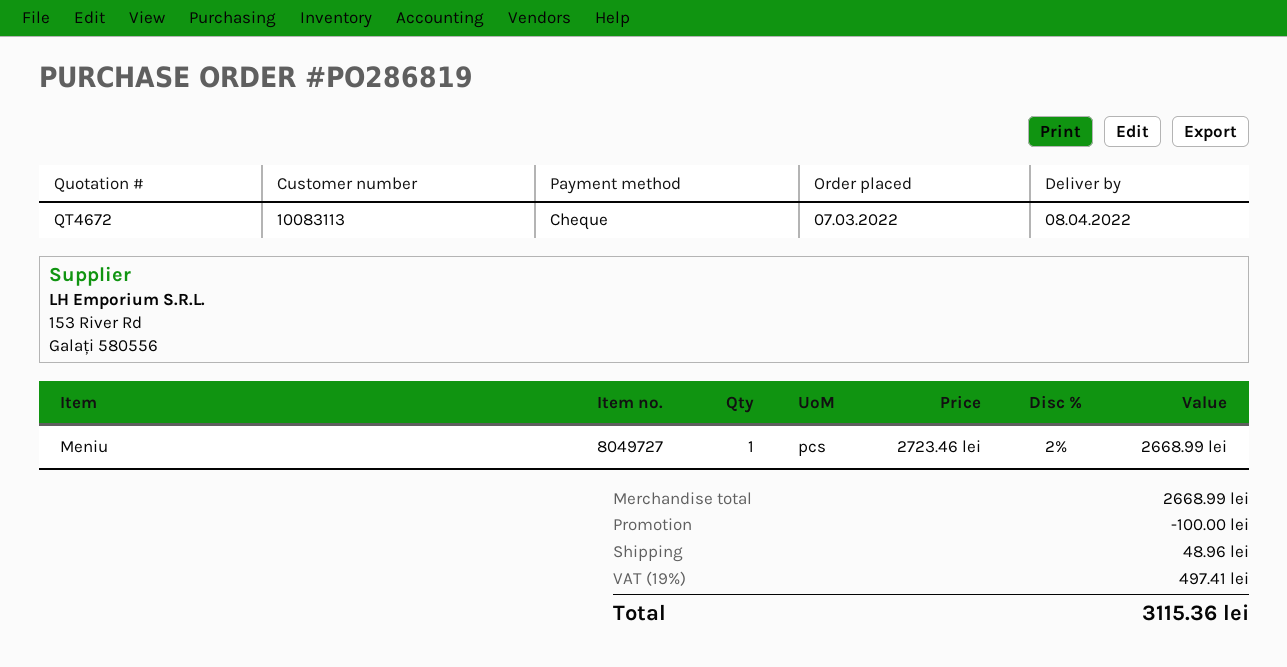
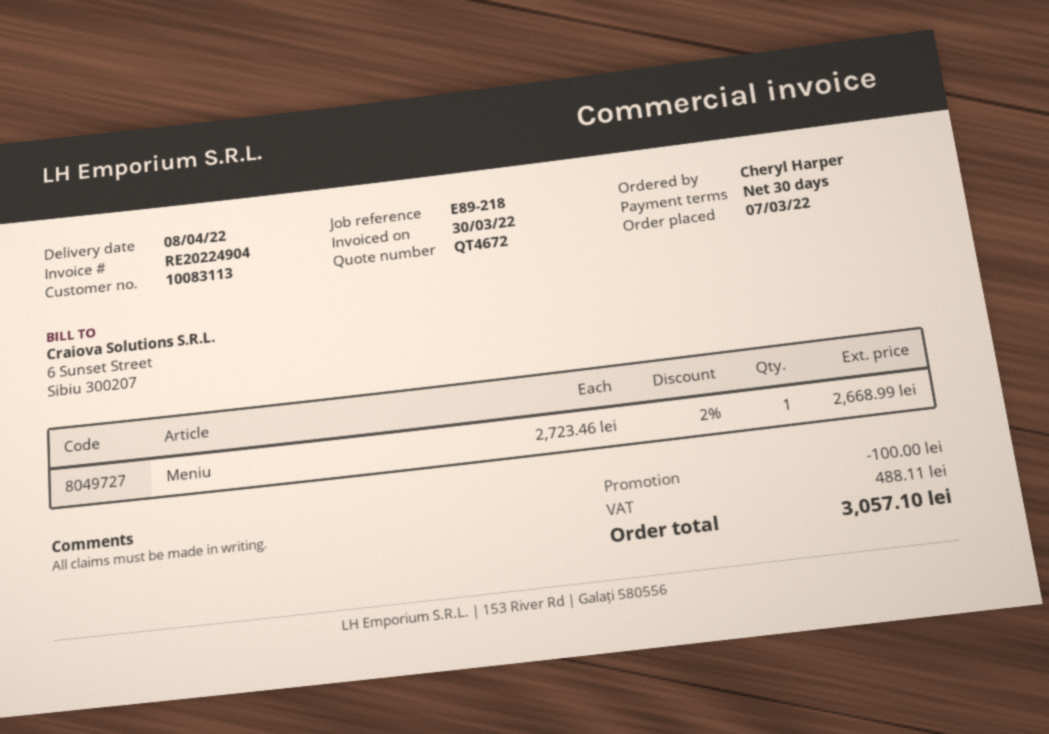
shipping: 48.96 -> none
tax: 497.41 -> 488.11
total: 3115.36 -> 3057.10

